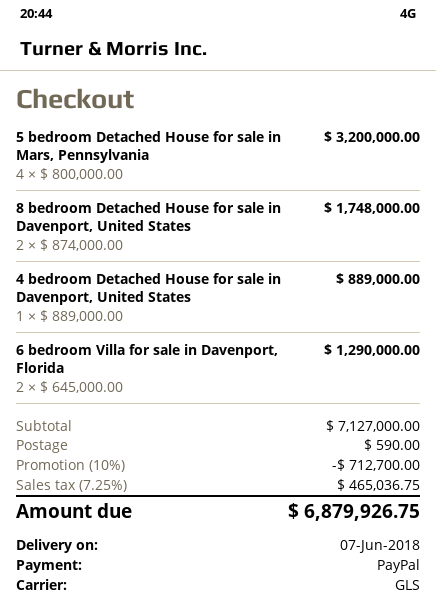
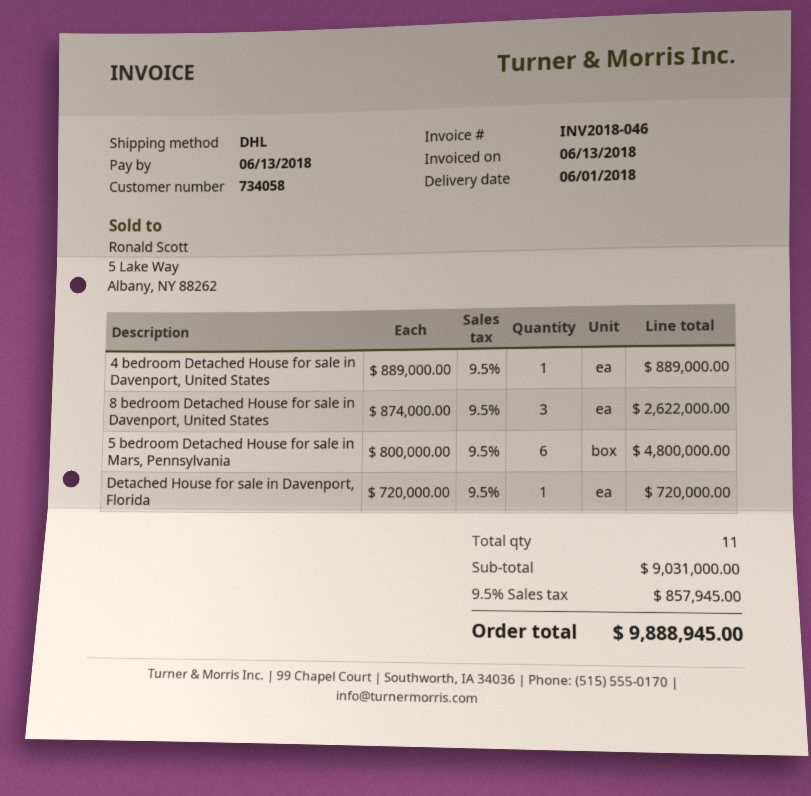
delivery date: 2018-06-07 -> 2018-06-01
shipping method: GLS -> DHL
5 bedroom Detached House for sale in Mars, Pennsylvania: 4 x 800000.00 = 3200000.00 -> 6 x 800000.00 = 4800000.00
8 bedroom Detached House for sale in Davenport, United States: 2 x 874000.00 = 1748000.00 -> 3 x 874000.00 = 2622000.00
6 bedroom Villa for sale in Davenport, Florida: 2 x 645000.00 = 1290000.00 -> none
Detached House for sale in Davenport, Florida: none -> 1 x 720000.00 = 720000.00
subtotal: 7127000.00 -> 9031000.00
discount: 10% = 712700.00 -> none
shipping: 590.00 -> none
tax: 7.25% = 465036.75 -> 9.5% = 857945.00
total: 6879926.75 -> 9888945.00

